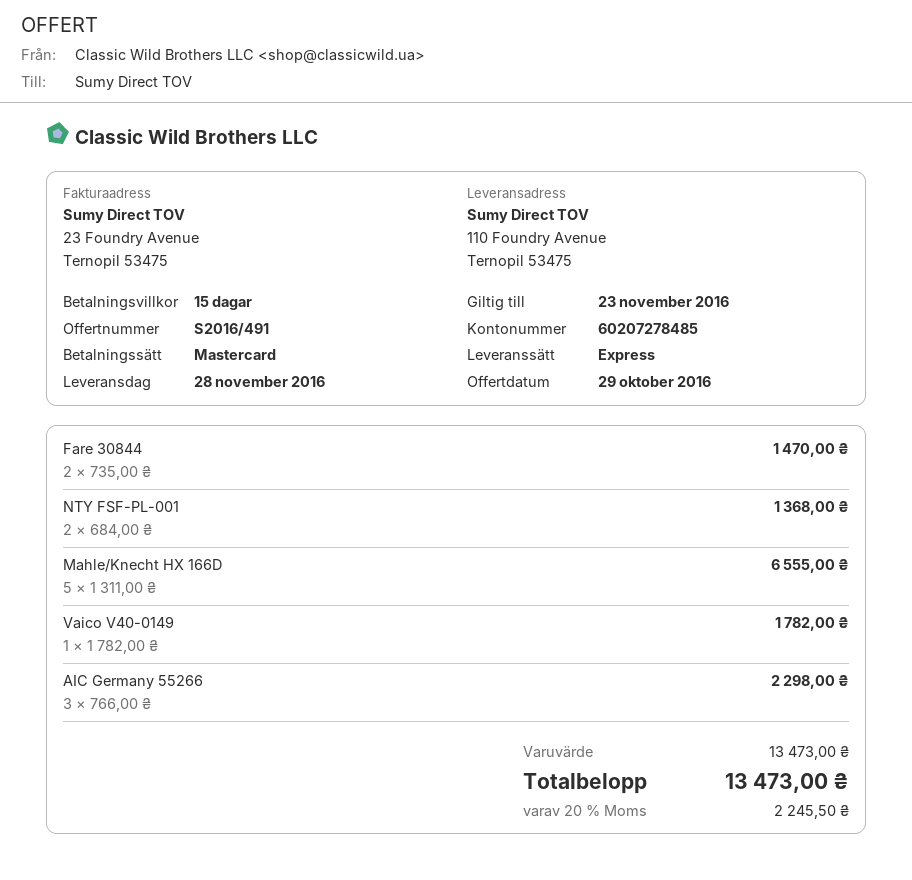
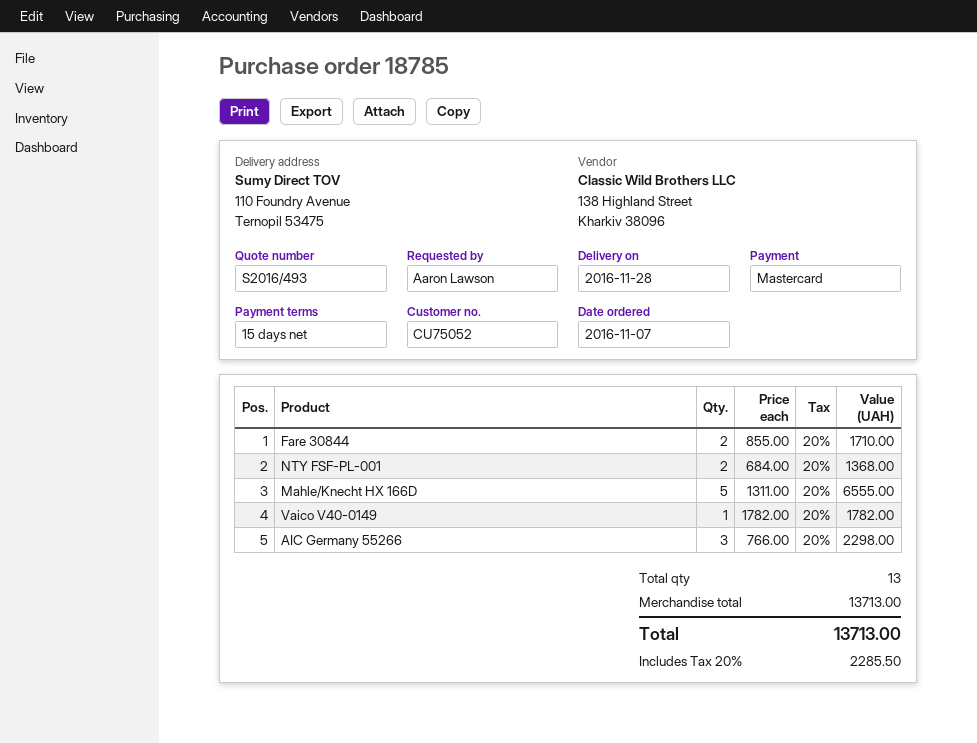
quote number: S2016/491 -> S2016/493
Fare 30844: 2 x 735.00 = 1470.00 -> 2 x 855.00 = 1710.00
subtotal: 13473.00 -> 13713.00
tax: 20% = 2245.50 -> 20% = 2285.50
total: 13473.00 -> 13713.00

